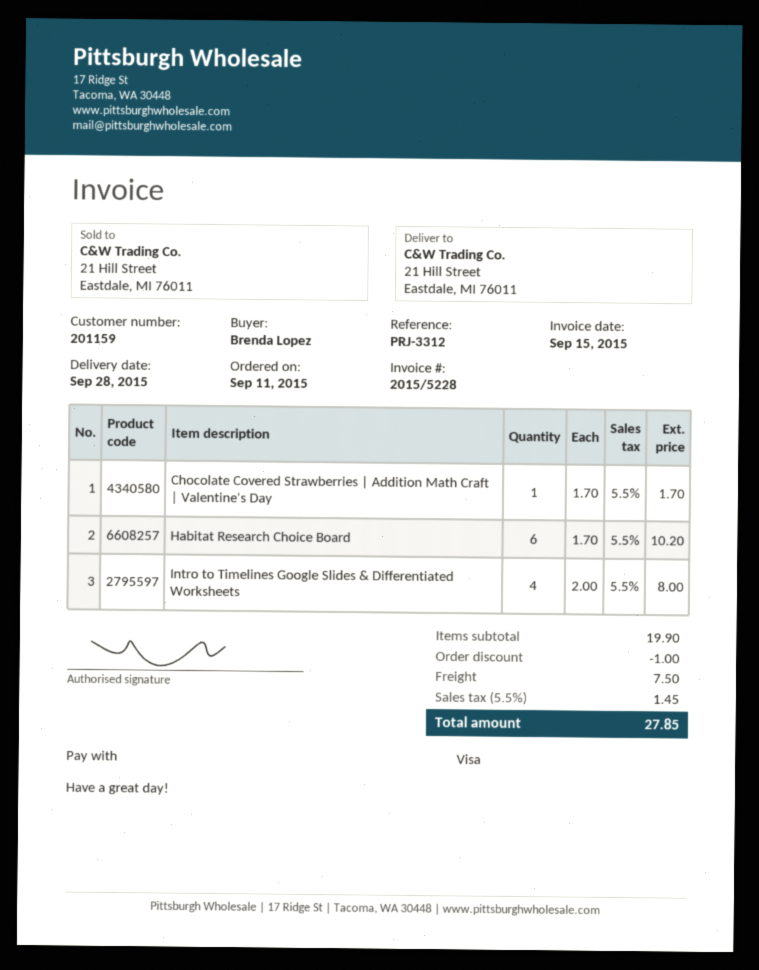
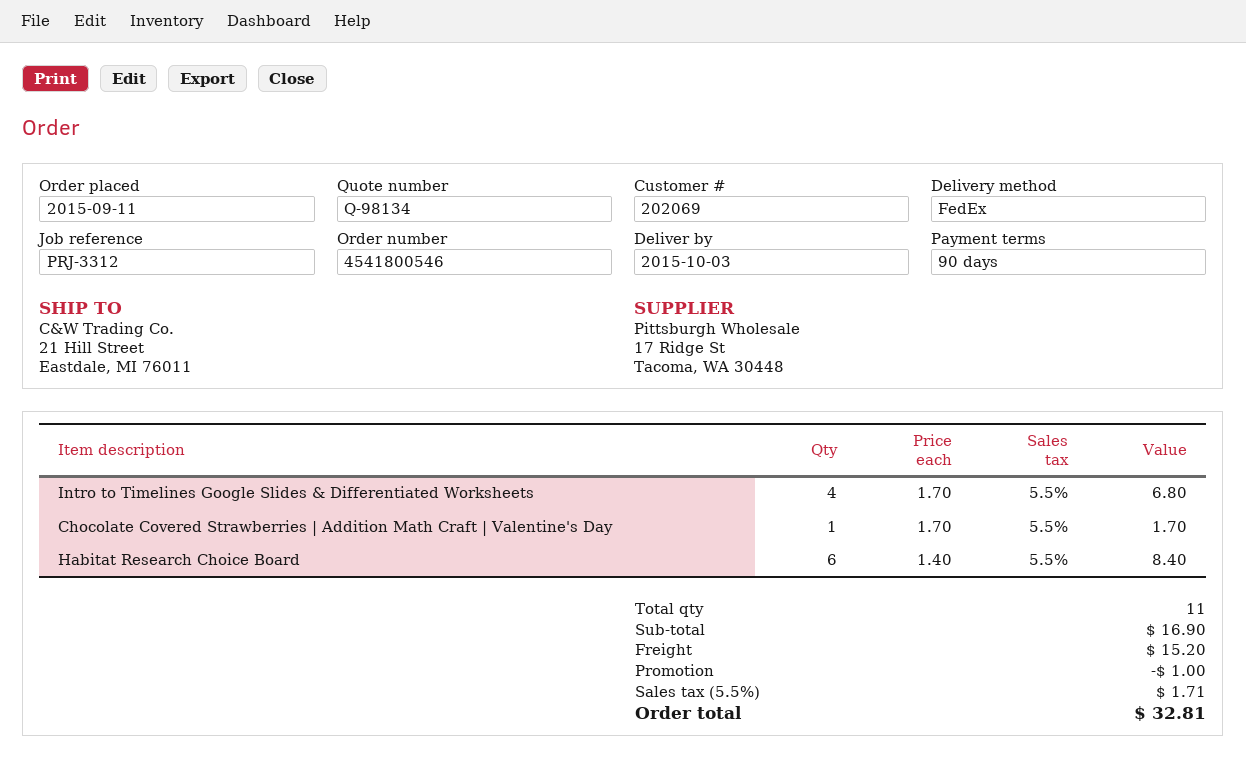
delivery date: 2015-09-28 -> 2015-10-03
customer number: 201159 -> 202069
Habitat Research Choice Board: 6 x 1.70 = 10.20 -> 6 x 1.40 = 8.40
Intro to Timelines Google Slides & Differentiated Worksheets: 4 x 2.00 = 8.00 -> 4 x 1.70 = 6.80
subtotal: 19.90 -> 16.90
shipping: 7.50 -> 15.20
tax: 5.5% = 1.45 -> 5.5% = 1.71
total: 27.85 -> 32.81

